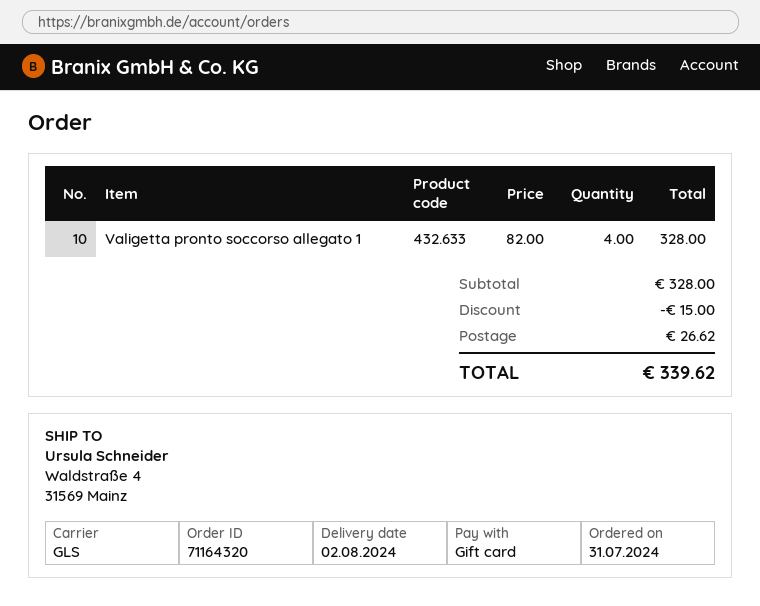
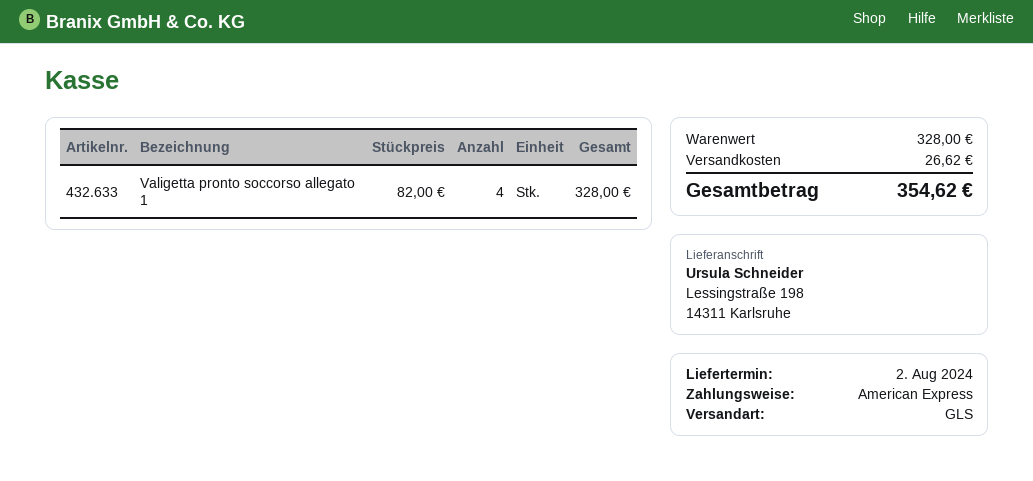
payment method: gift card -> American Express
ship to: Waldstraße 4, 31569 Mainz -> Lessingstraße 198, 14311 Karlsruhe
discount: 15.00 -> none
total: 339.62 -> 354.62

